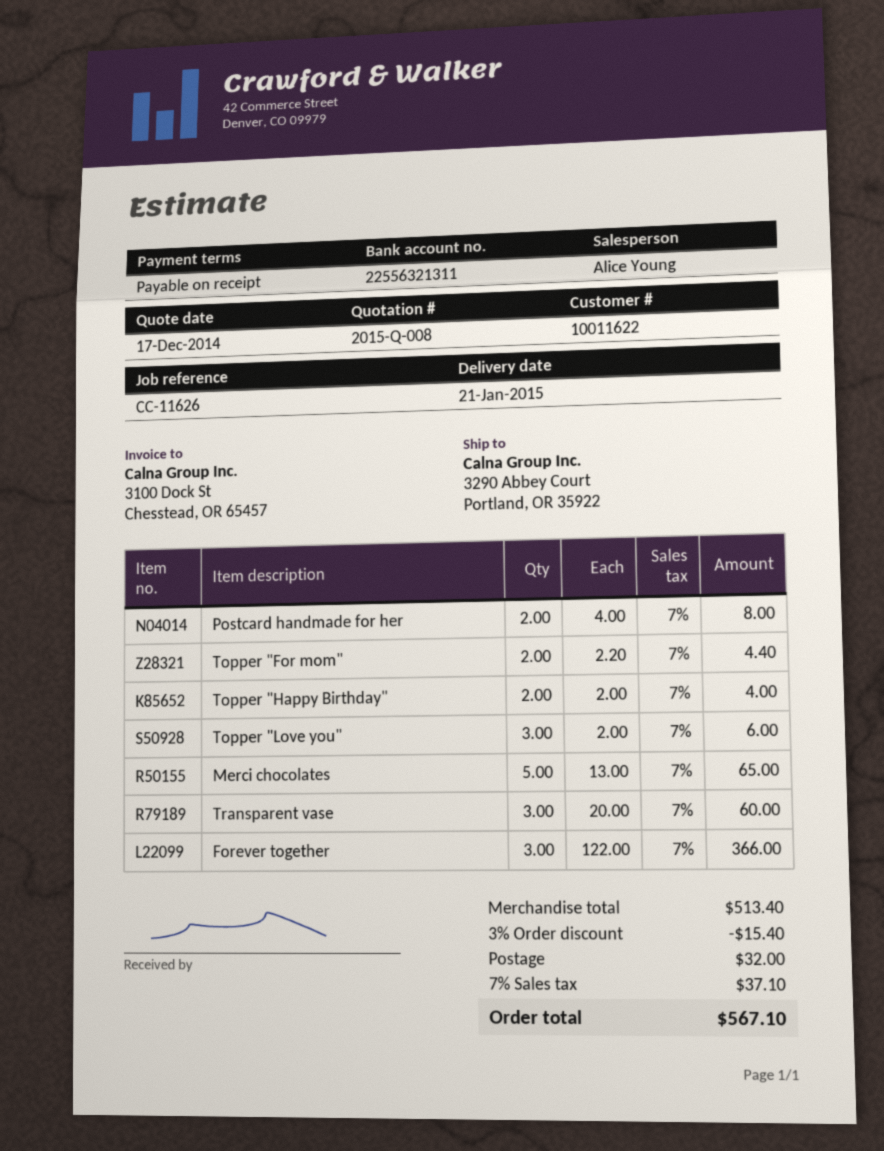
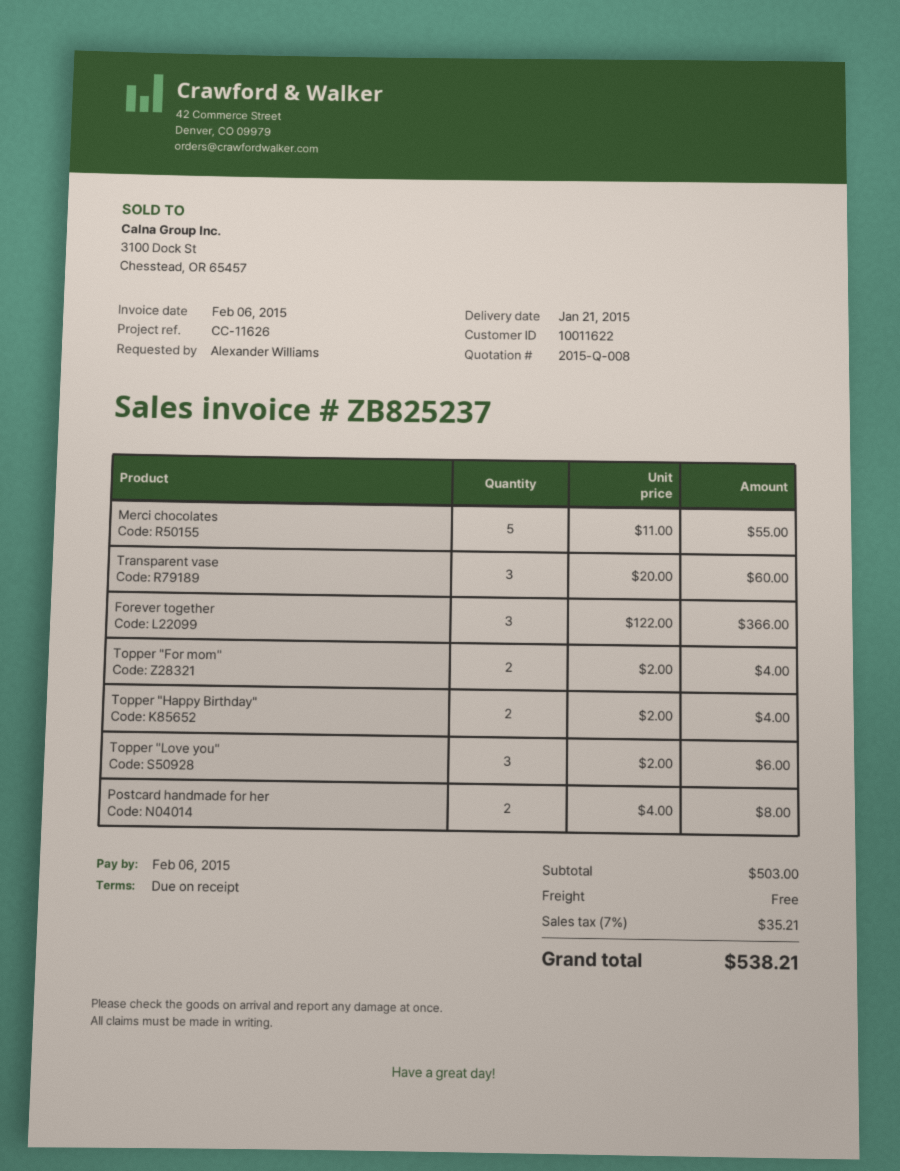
Topper "For mom": 2 x 2.20 = 4.40 -> 2 x 2.00 = 4.00
Merci chocolates: 5 x 13.00 = 65.00 -> 5 x 11.00 = 55.00
subtotal: 513.40 -> 503.00
discount: 3% = 15.40 -> none
shipping: 32.00 -> 0.00
tax: 7% = 37.10 -> 7% = 35.21
total: 567.10 -> 538.21

